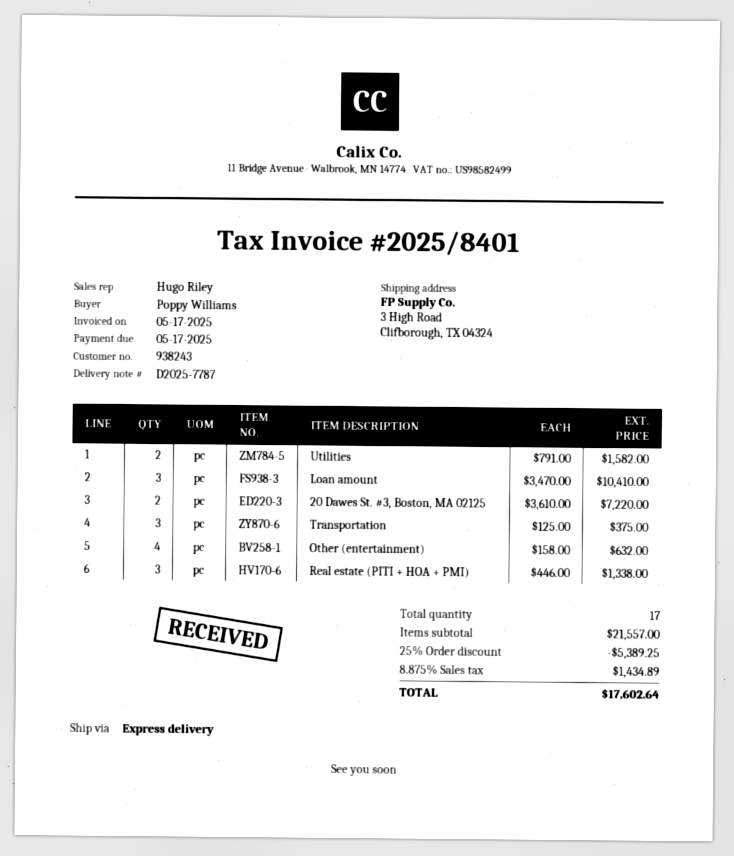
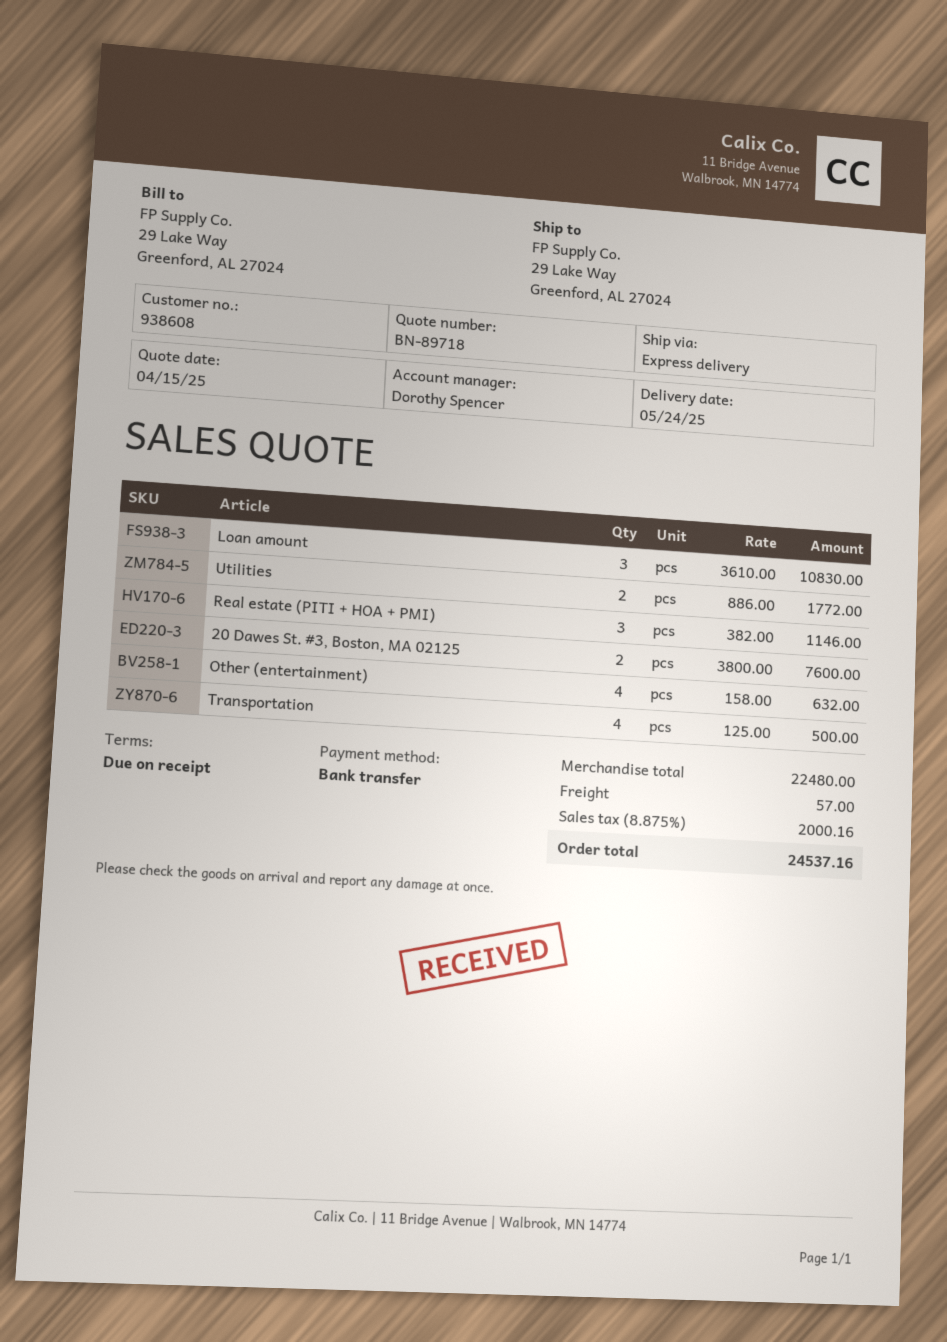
customer number: 938243 -> 938608
sales rep: Hugo Riley -> Dorothy Spencer
ship to: 3 High Road, Clifborough, TX 04324 -> 29 Lake Way, Greenford, AL 27024
Utilities: 2 x 791.00 = 1582.00 -> 2 x 886.00 = 1772.00
Loan amount: 3 x 3470.00 = 10410.00 -> 3 x 3610.00 = 10830.00
20 Dawes St. #3, Boston, MA 02125: 2 x 3610.00 = 7220.00 -> 2 x 3800.00 = 7600.00
Transportation: 3 x 125.00 = 375.00 -> 4 x 125.00 = 500.00
Real estate (PITI + HOA + PMI): 3 x 446.00 = 1338.00 -> 3 x 382.00 = 1146.00
subtotal: 21557.00 -> 22480.00
discount: 25% = 5389.25 -> none
shipping: none -> 57.00
tax: 8.875% = 1434.89 -> 8.875% = 2000.16
total: 17602.64 -> 24537.16

